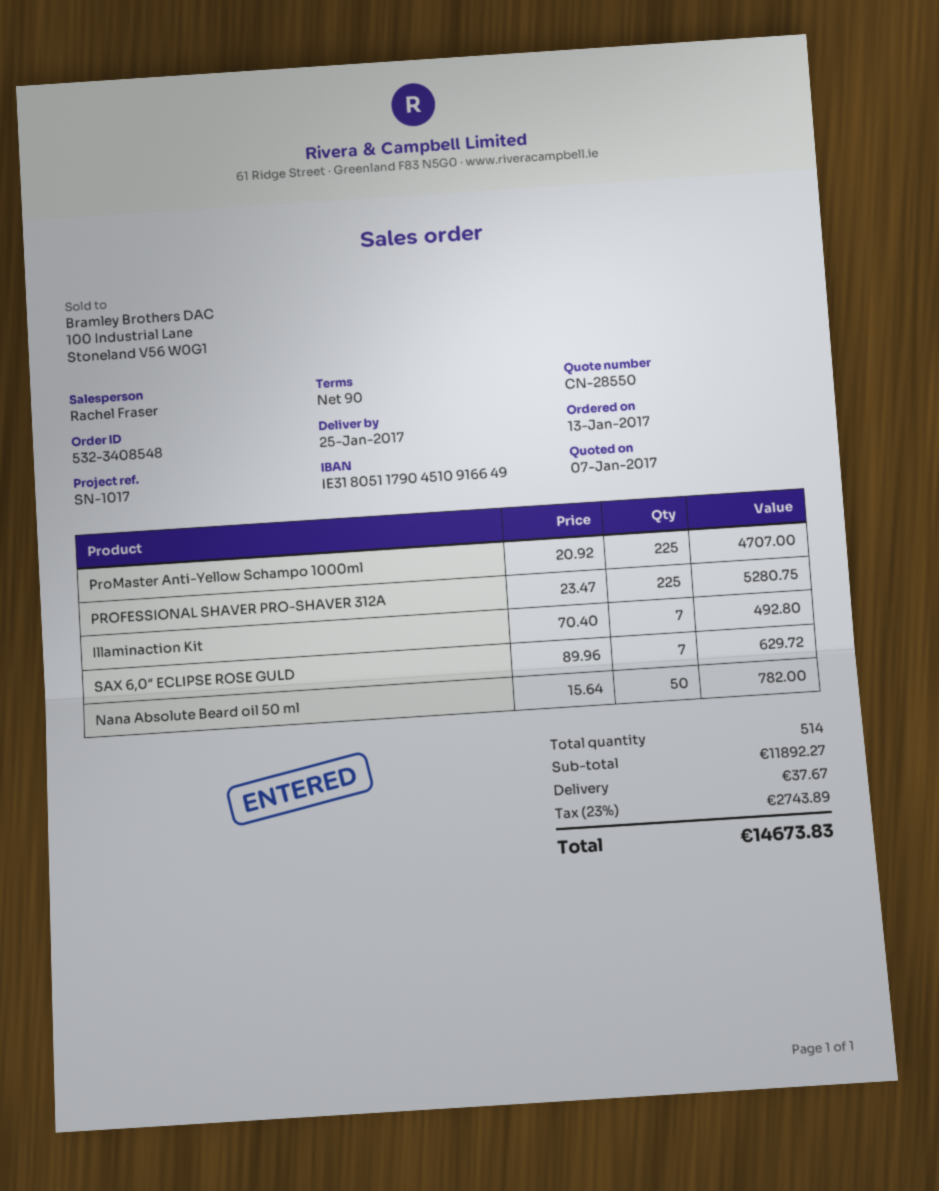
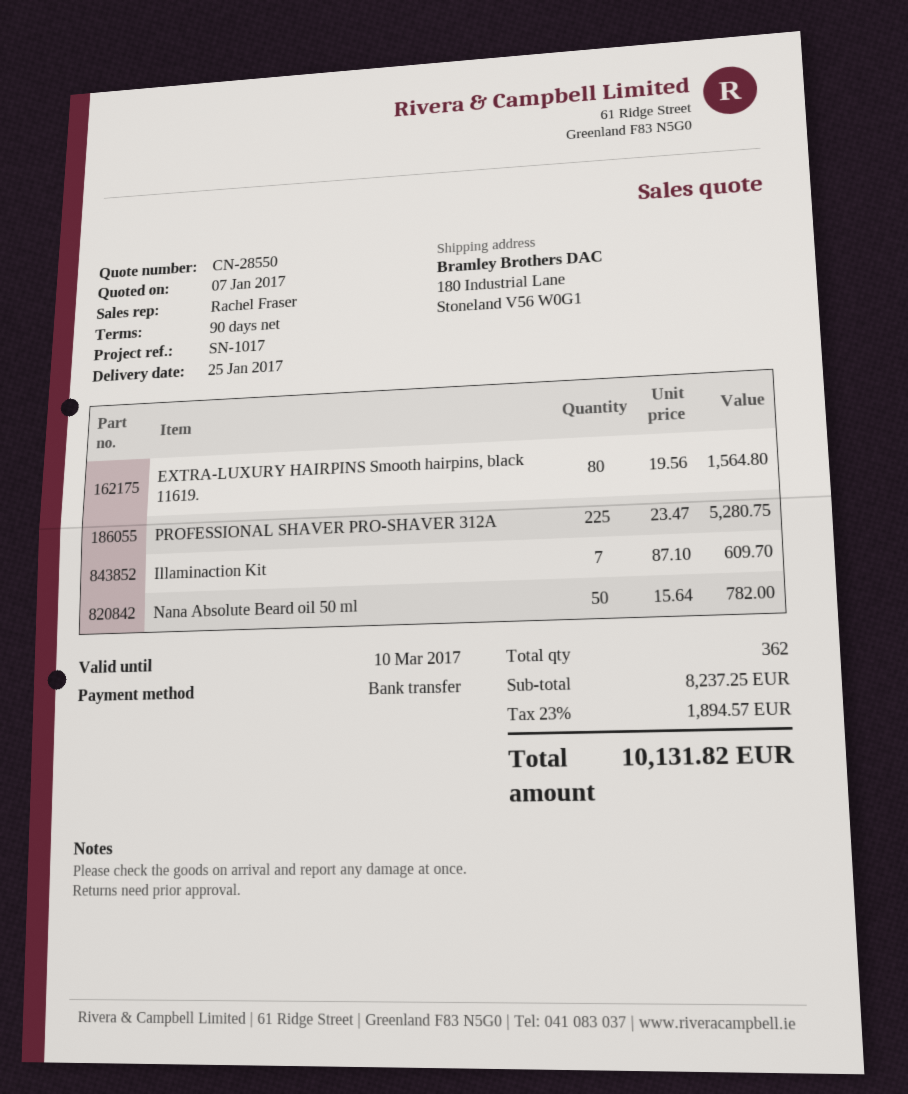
ProMaster Anti-Yellow Schampo 1000ml: 225 x 20.92 = 4707.00 -> none
Illaminaction Kit: 7 x 70.40 = 492.80 -> 7 x 87.10 = 609.70
SAX 6,0″ ECLIPSE ROSE GULD: 7 x 89.96 = 629.72 -> none
EXTRA-LUXURY HAIRPINS Smooth hairpins, black 11619.: none -> 80 x 19.56 = 1564.80
total quantity: 514 -> 362
subtotal: 11892.27 -> 8237.25
shipping: 37.67 -> none
tax: 23% = 2743.89 -> 23% = 1894.57
total: 14673.83 -> 10131.82

